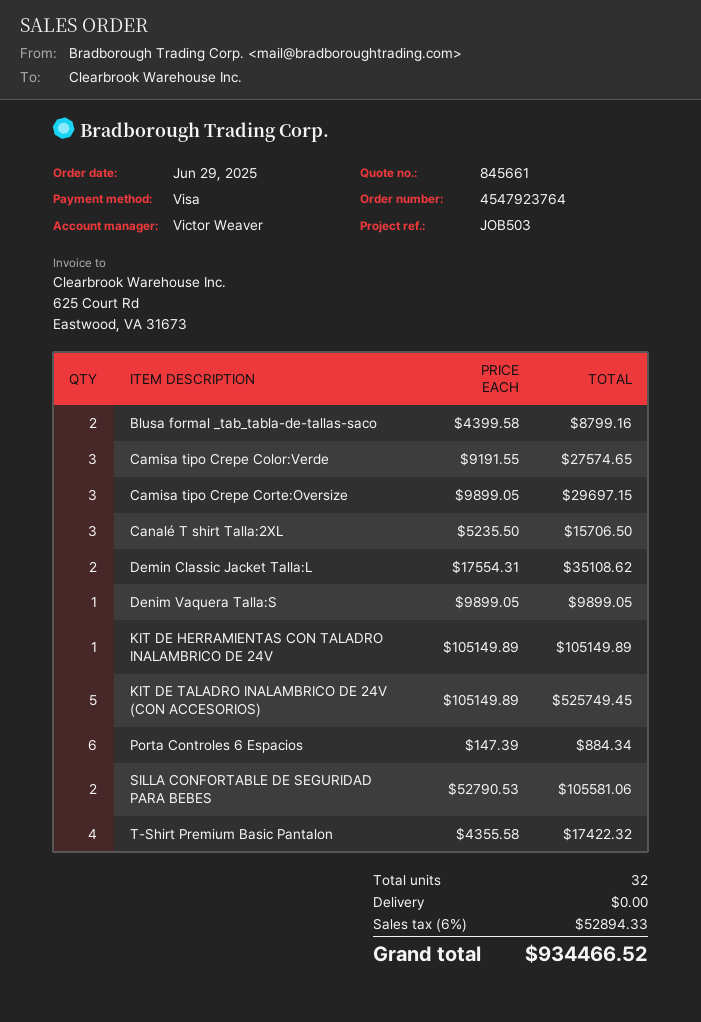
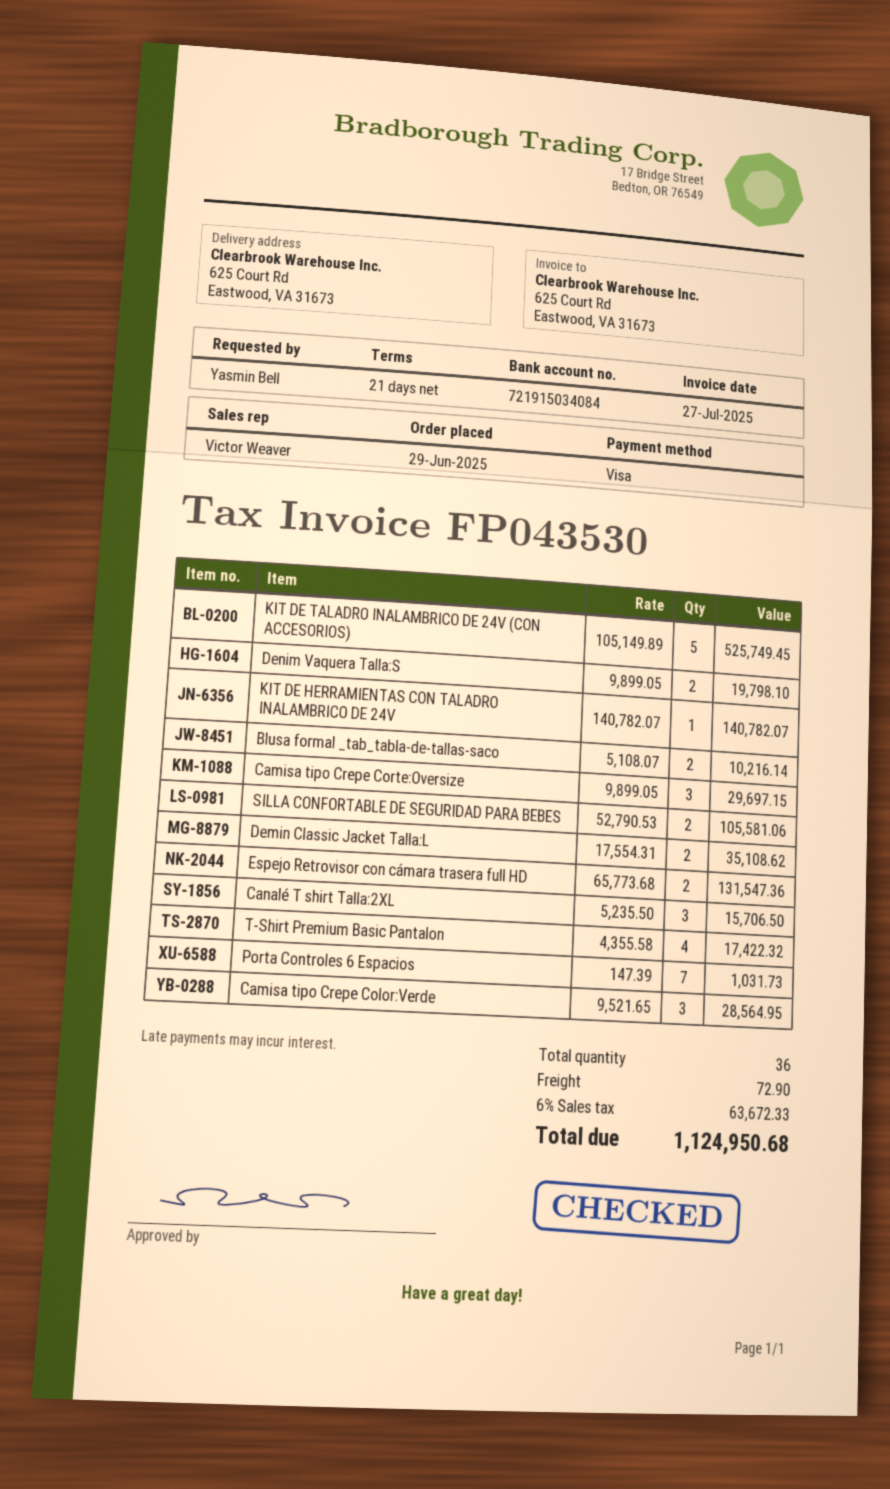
Blusa formal _tab_tabla-de-tallas-saco: 2 x 4399.58 = 8799.16 -> 2 x 5108.07 = 10216.14
Camisa tipo Crepe Color:Verde: 3 x 9191.55 = 27574.65 -> 3 x 9521.65 = 28564.95
Denim Vaquera Talla:S: 1 x 9899.05 = 9899.05 -> 2 x 9899.05 = 19798.10
KIT DE HERRAMIENTAS CON TALADRO INALAMBRICO DE 24V: 1 x 105149.89 = 105149.89 -> 1 x 140782.07 = 140782.07
Porta Controles 6 Espacios: 6 x 147.39 = 884.34 -> 7 x 147.39 = 1031.73
Espejo Retrovisor con cámara trasera full HD: none -> 2 x 65773.68 = 131547.36
total quantity: 32 -> 36
shipping: 0.00 -> 72.90
tax: 6% = 52894.33 -> 6% = 63672.33
total: 934466.52 -> 1124950.68

